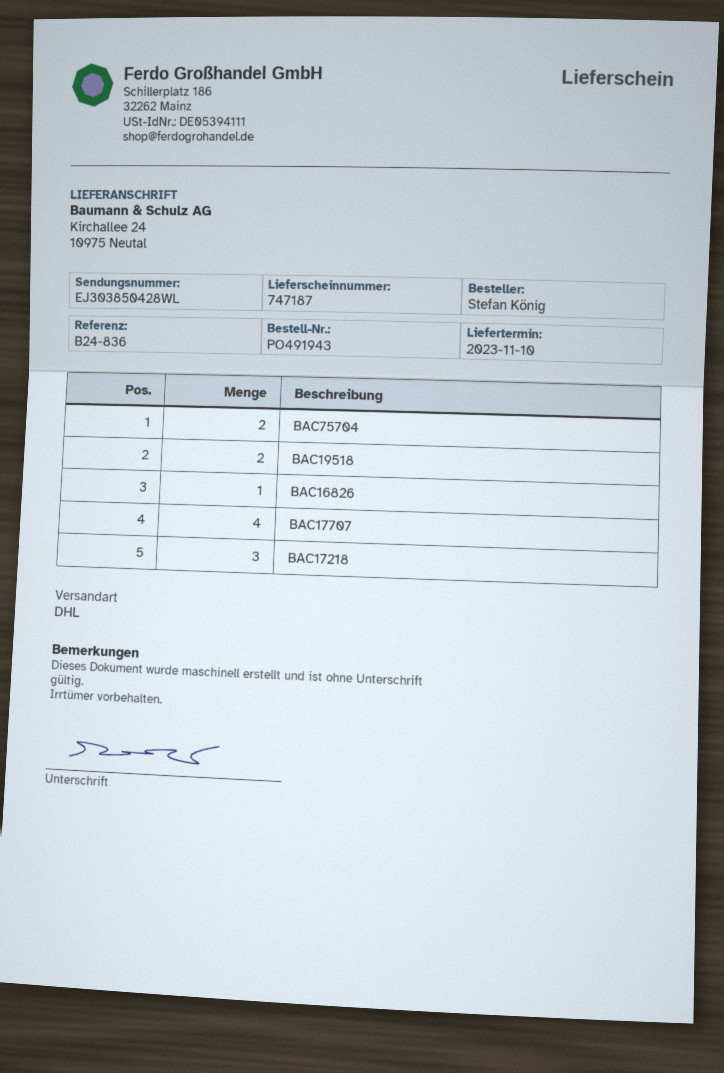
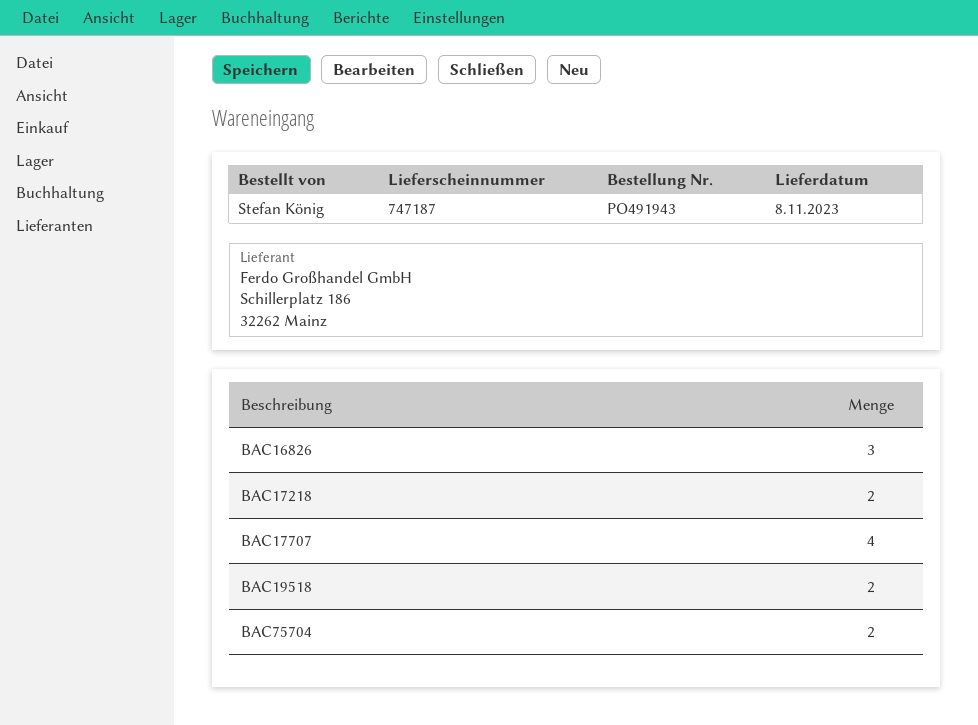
delivery date: 2023-11-10 -> 2023-11-08
BAC16826: 1 -> 3
BAC17218: 3 -> 2

